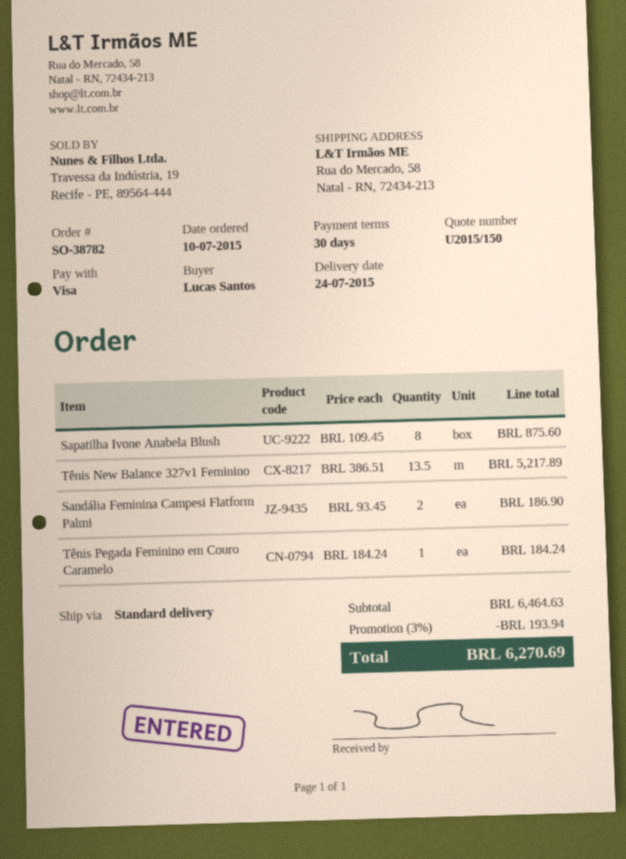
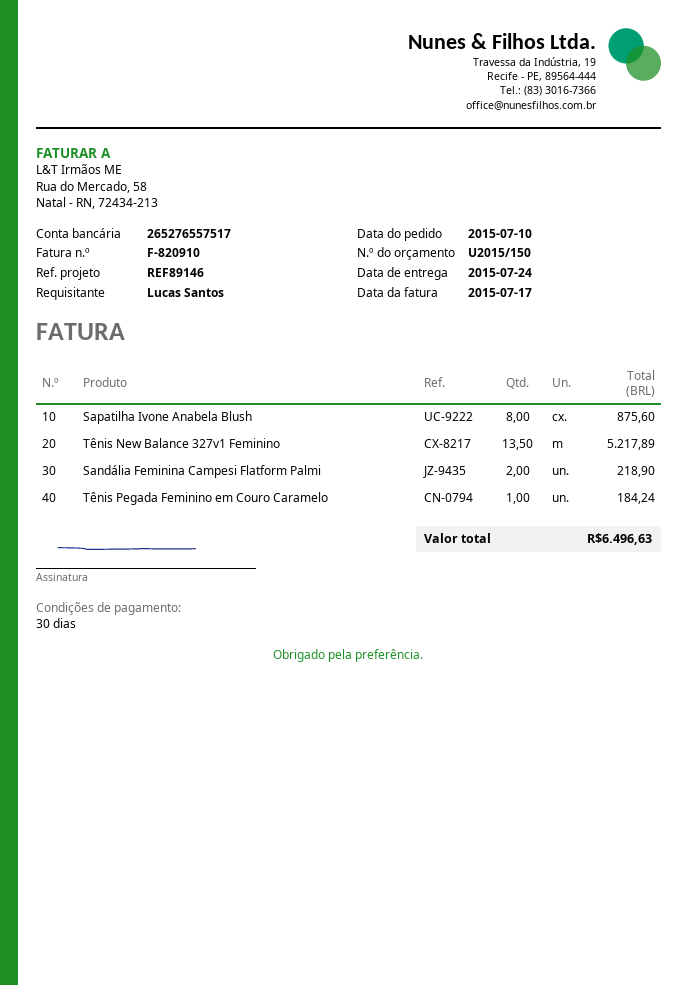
Sandália Feminina Campesi Flatform Palmi: 2 for 186.90 -> 2 for 218.90
discount: 3% = 193.94 -> none
total: 6270.69 -> 6496.63

